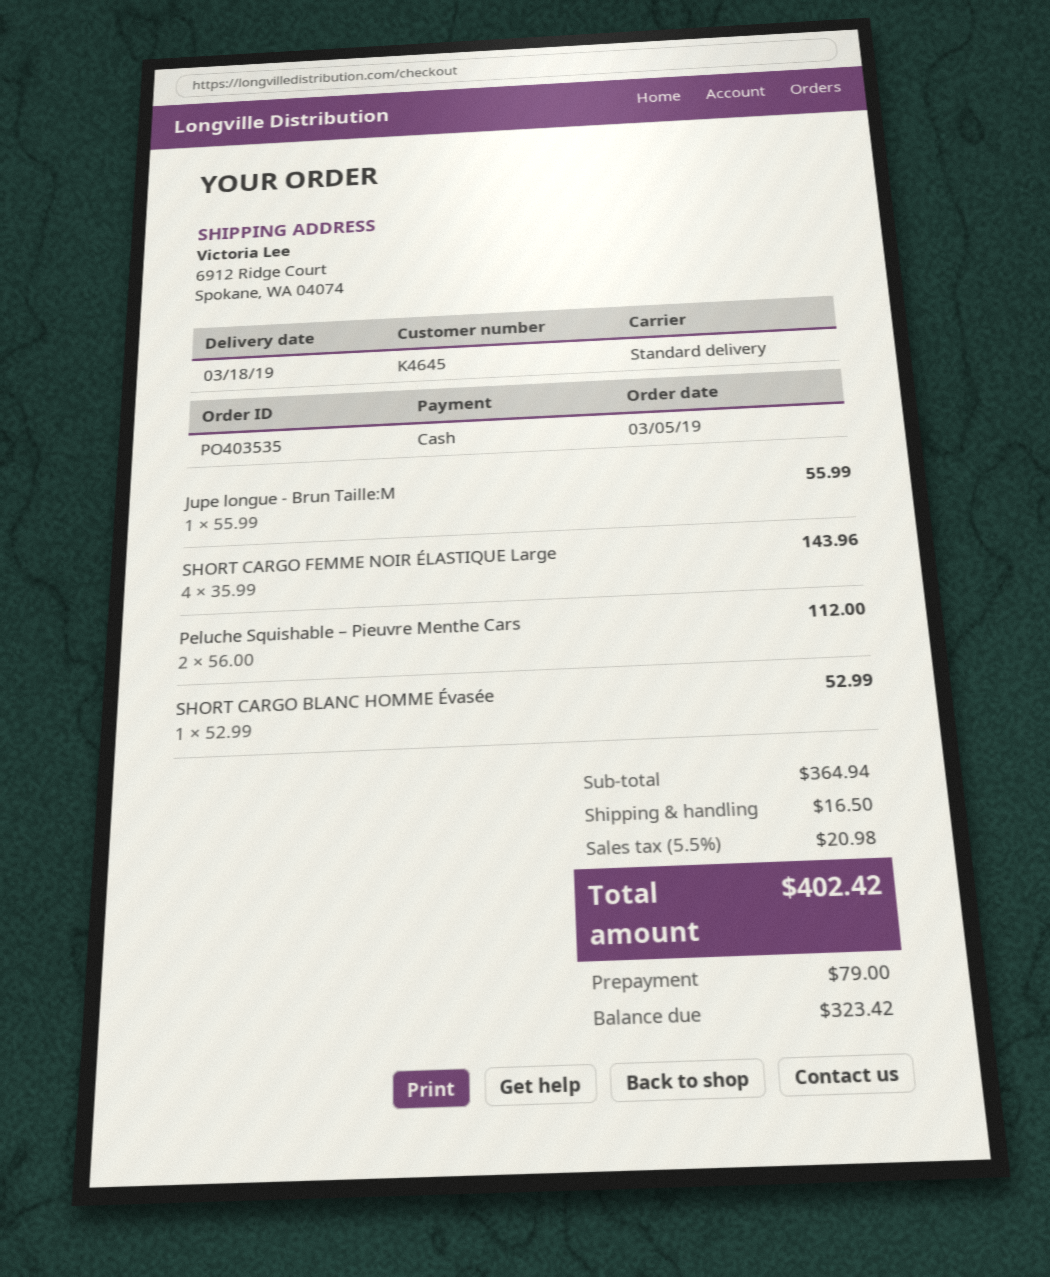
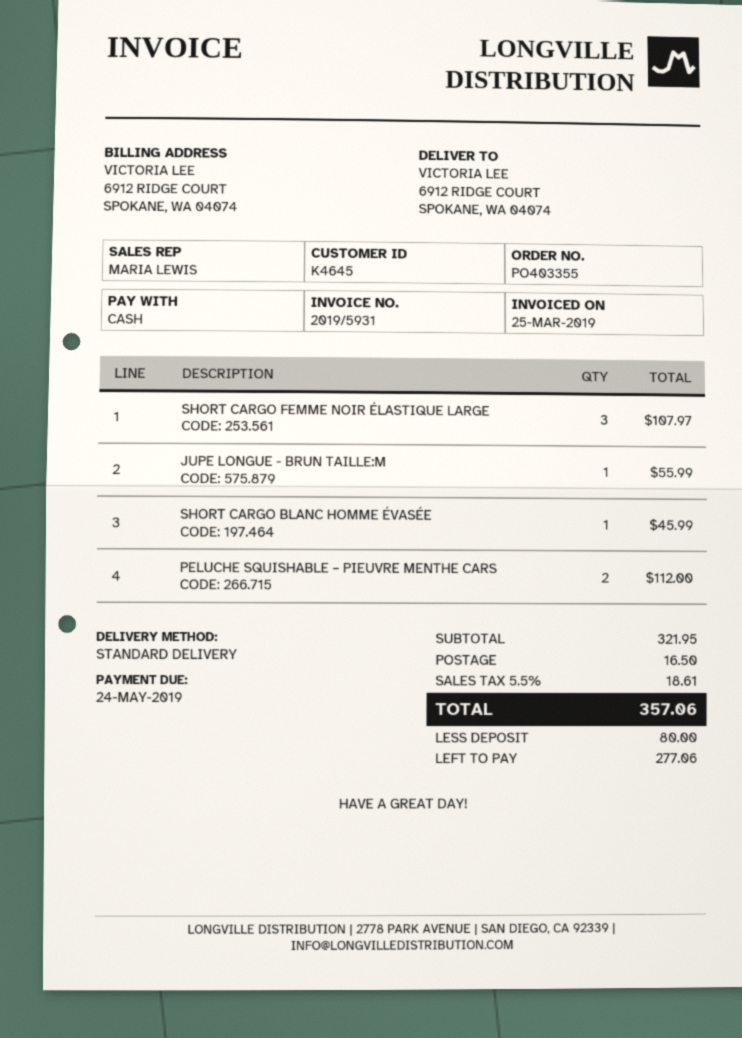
order number: PO403535 -> PO403355
SHORT CARGO FEMME NOIR ÉLASTIQUE Large: 4 for 143.96 -> 3 for 107.97
SHORT CARGO BLANC HOMME Évasée: 1 for 52.99 -> 1 for 45.99
subtotal: 364.94 -> 321.95
tax: 5.5% = 20.98 -> 5.5% = 18.61
total: 402.42 -> 357.06
deposit: 79.00 -> 80.00
balance: 323.42 -> 277.06

